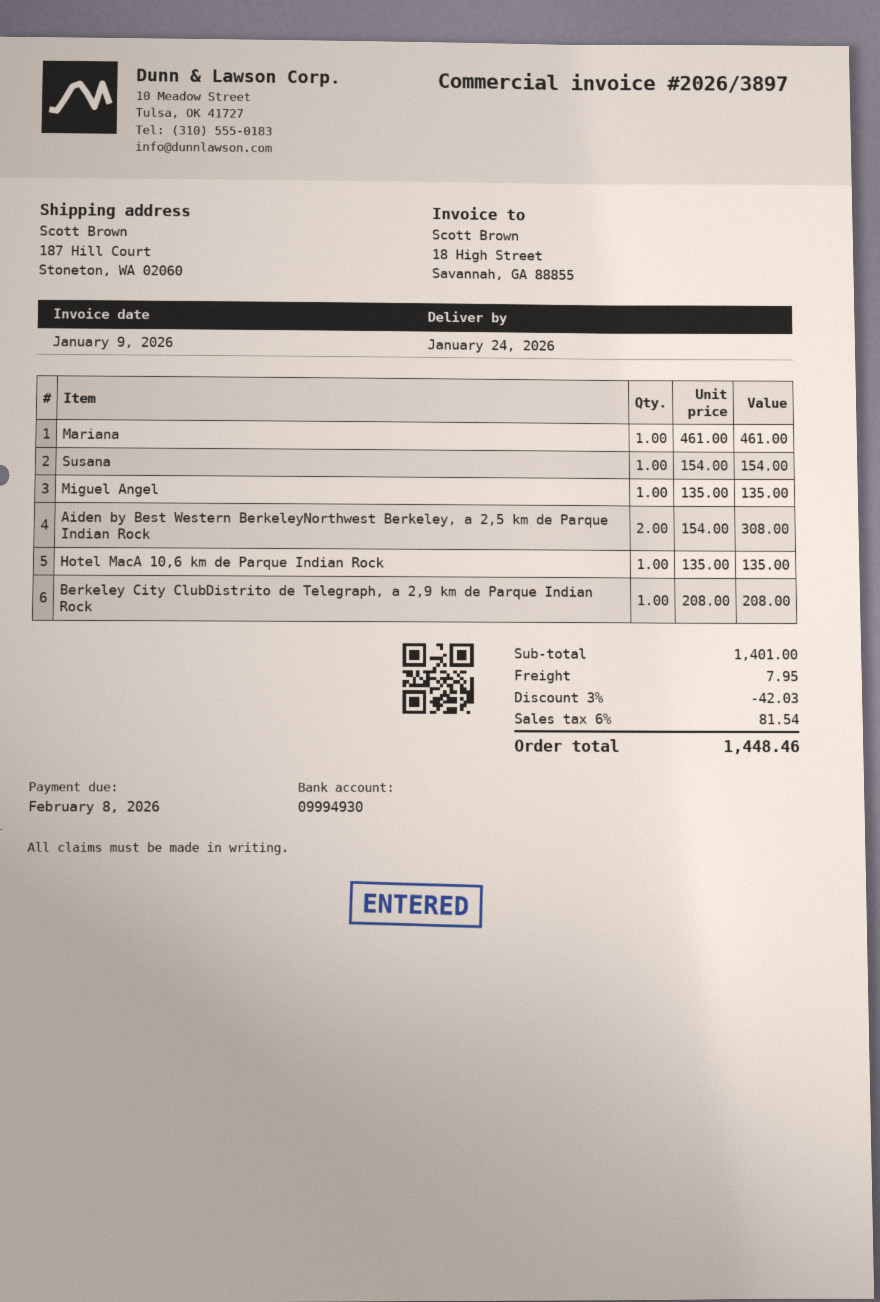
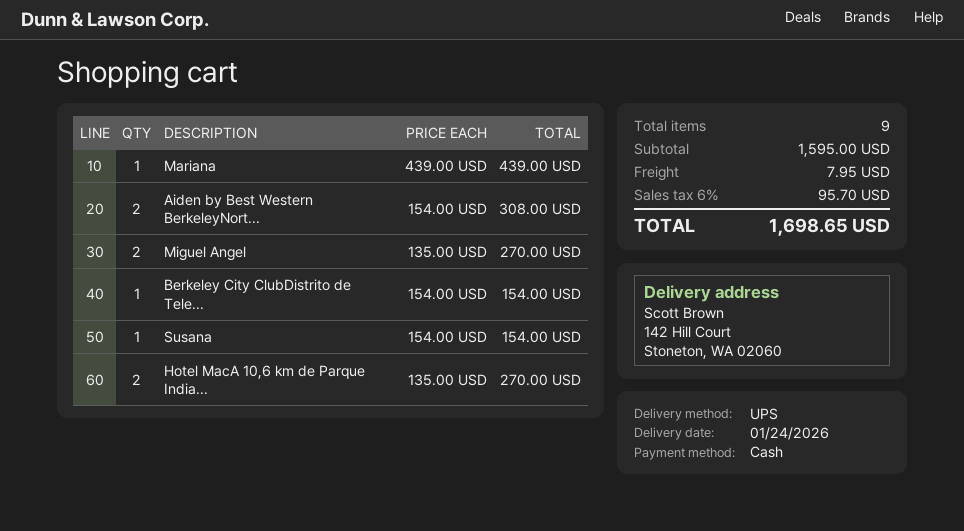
ship to: 187 Hill Court, Stoneton, WA 02060 -> 142 Hill Court, Stoneton, WA 02060
Mariana: 1 x 461.00 = 461.00 -> 1 x 439.00 = 439.00
Miguel Angel: 1 x 135.00 = 135.00 -> 2 x 135.00 = 270.00
Hotel MacA 10,6 km de Parque Indian Rock: 1 x 135.00 = 135.00 -> 2 x 135.00 = 270.00
Berkeley City ClubDistrito de Telegraph, a 2,9 km de Parque Indian Rock: 1 x 208.00 = 208.00 -> 1 x 154.00 = 154.00
subtotal: 1401.00 -> 1595.00
discount: 3% = 42.03 -> none
tax: 6% = 81.54 -> 6% = 95.70
total: 1448.46 -> 1698.65

